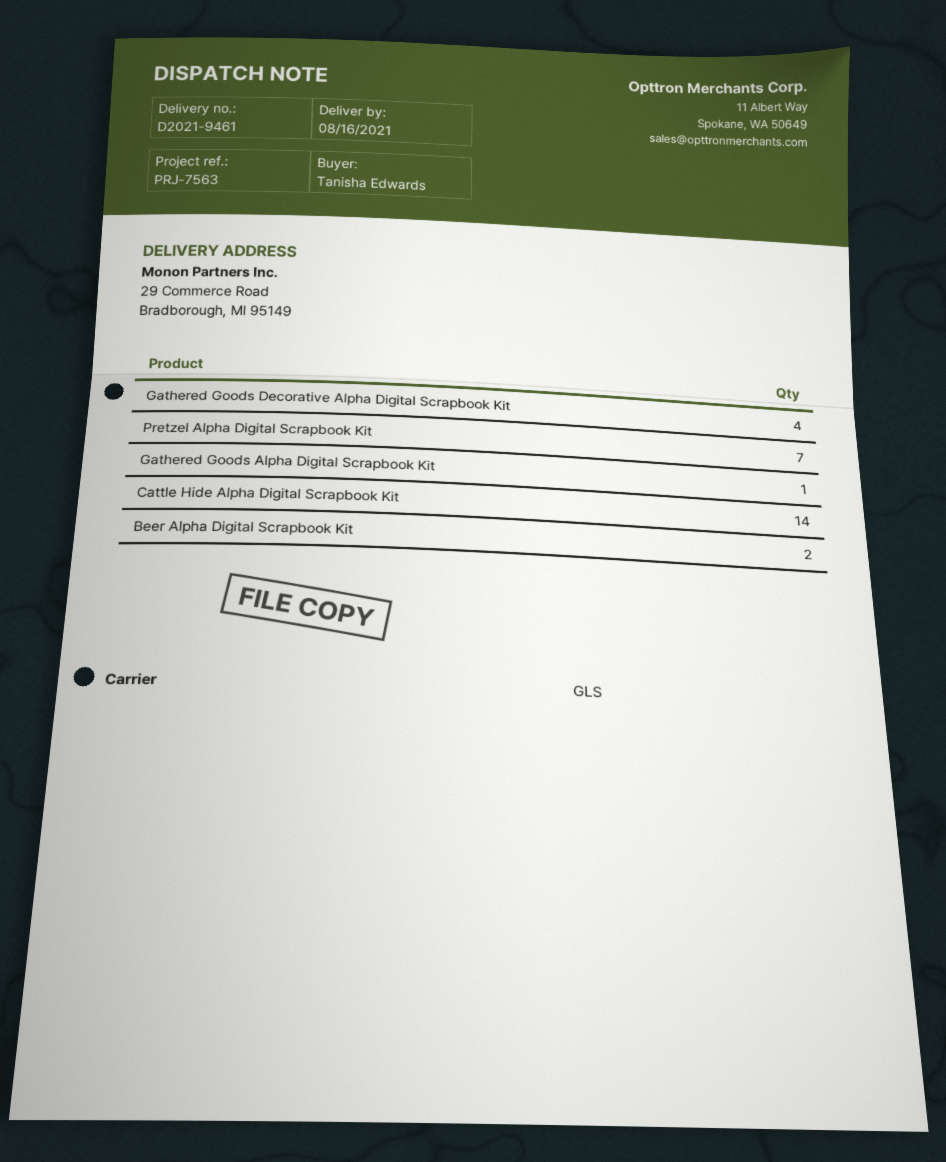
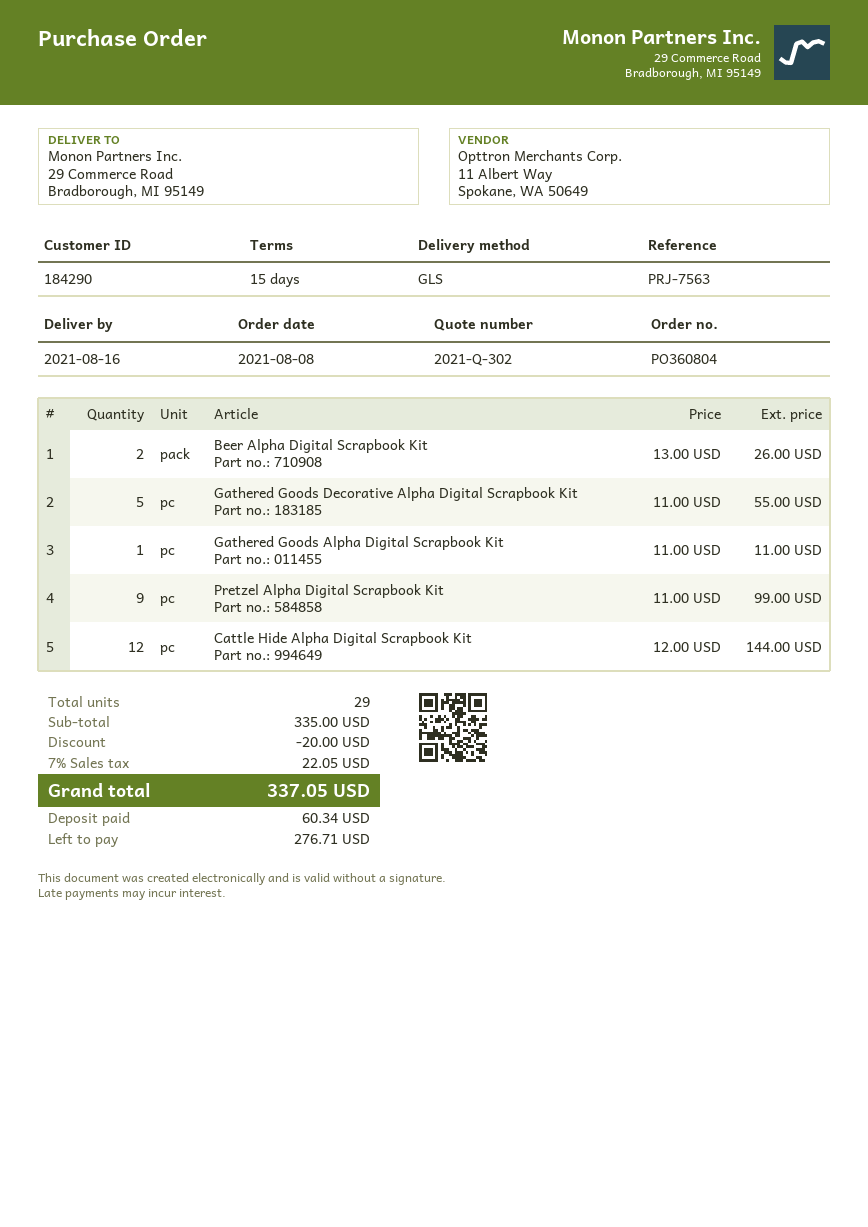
Gathered Goods Decorative Alpha Digital Scrapbook Kit: 4 -> 5
Pretzel Alpha Digital Scrapbook Kit: 7 -> 9
Cattle Hide Alpha Digital Scrapbook Kit: 14 -> 12

